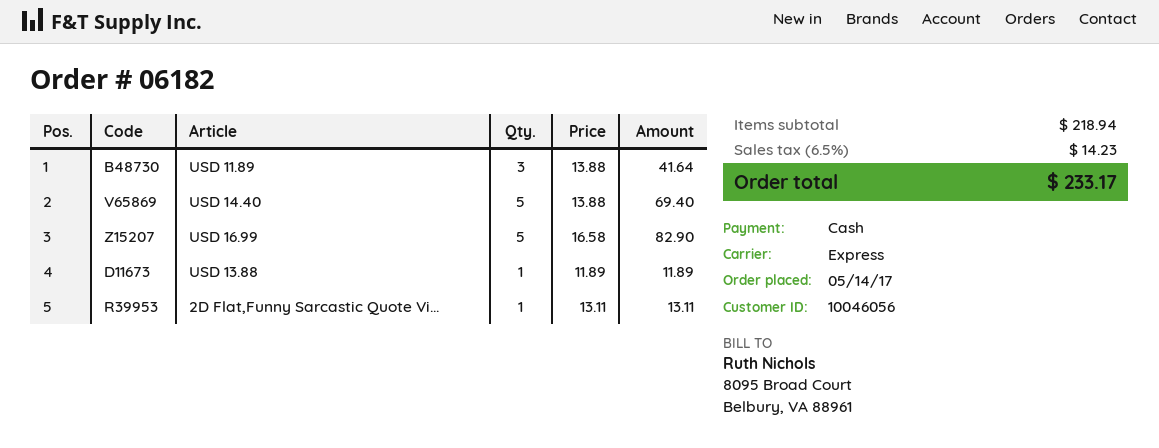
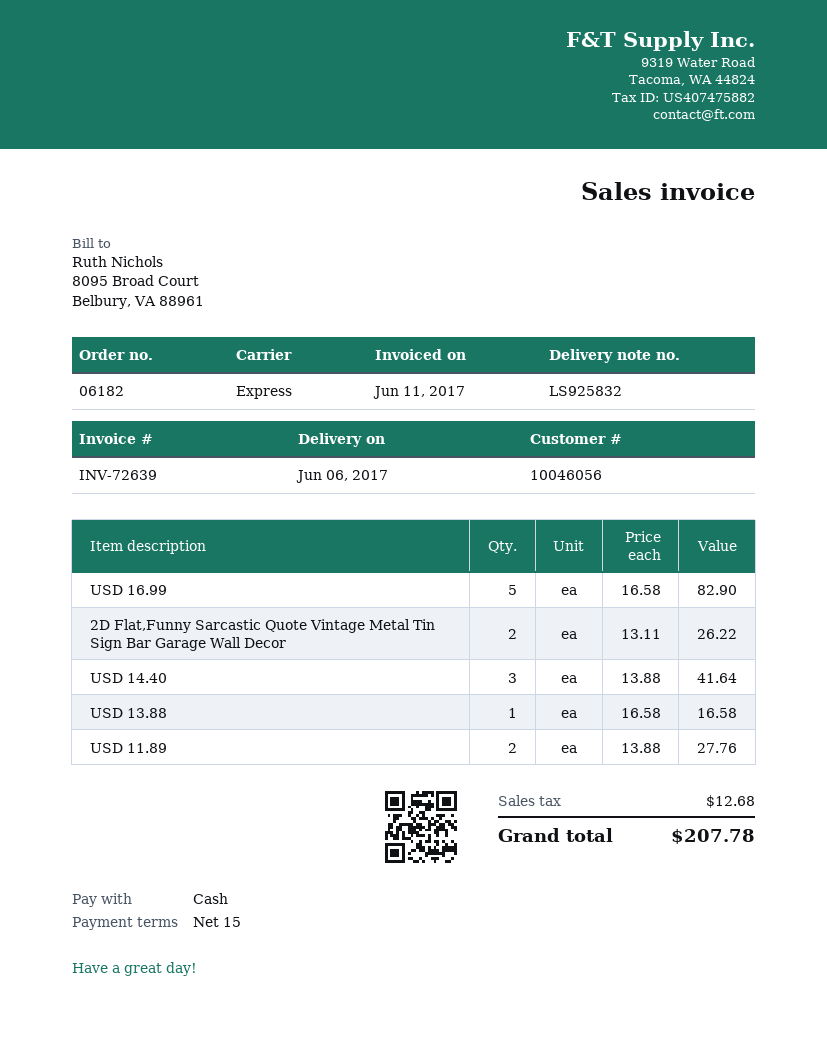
USD 11.89: 3 x 13.88 = 41.64 -> 2 x 13.88 = 27.76
USD 14.40: 5 x 13.88 = 69.40 -> 3 x 13.88 = 41.64
USD 13.88: 1 x 11.89 = 11.89 -> 1 x 16.58 = 16.58
2D Flat,Funny Sarcastic Quote Vi...: 1 x 13.11 = 13.11 -> 2 x 13.11 = 26.22
tax: 14.23 -> 12.68
total: 233.17 -> 207.78

